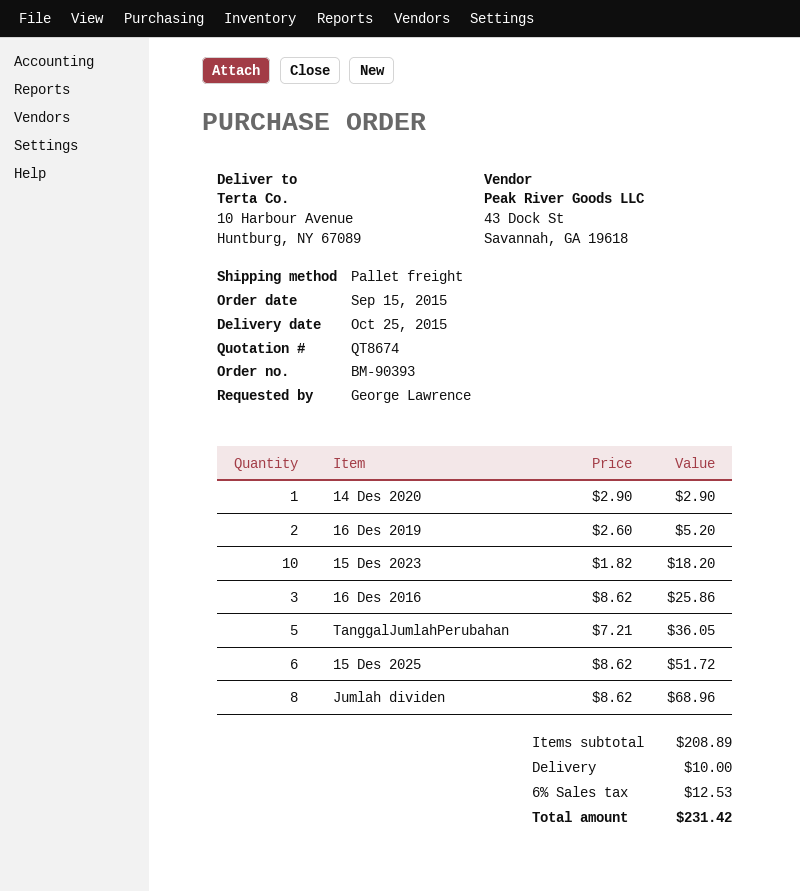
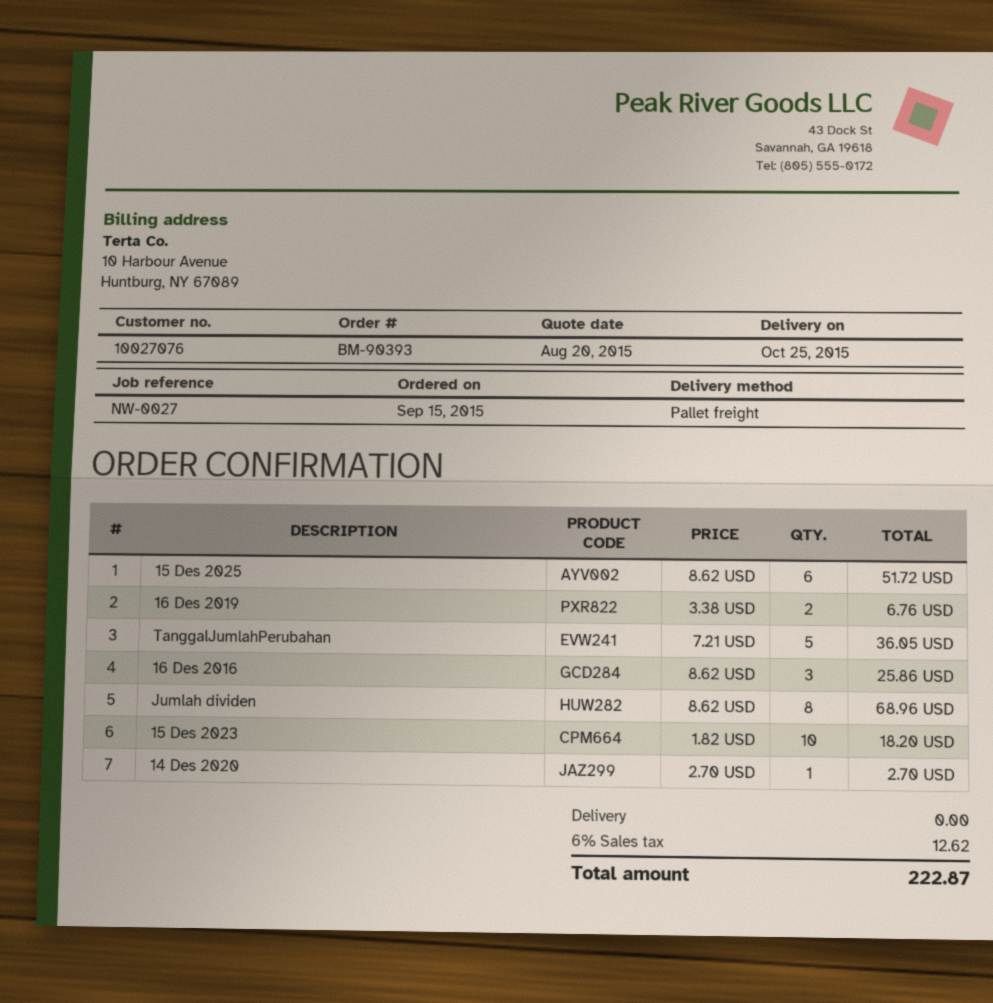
14 Des 2020: 1 x 2.90 = 2.90 -> 1 x 2.70 = 2.70
16 Des 2019: 2 x 2.60 = 5.20 -> 2 x 3.38 = 6.76
shipping: 10.00 -> 0.00
tax: 6% = 12.53 -> 6% = 12.62
total: 231.42 -> 222.87

